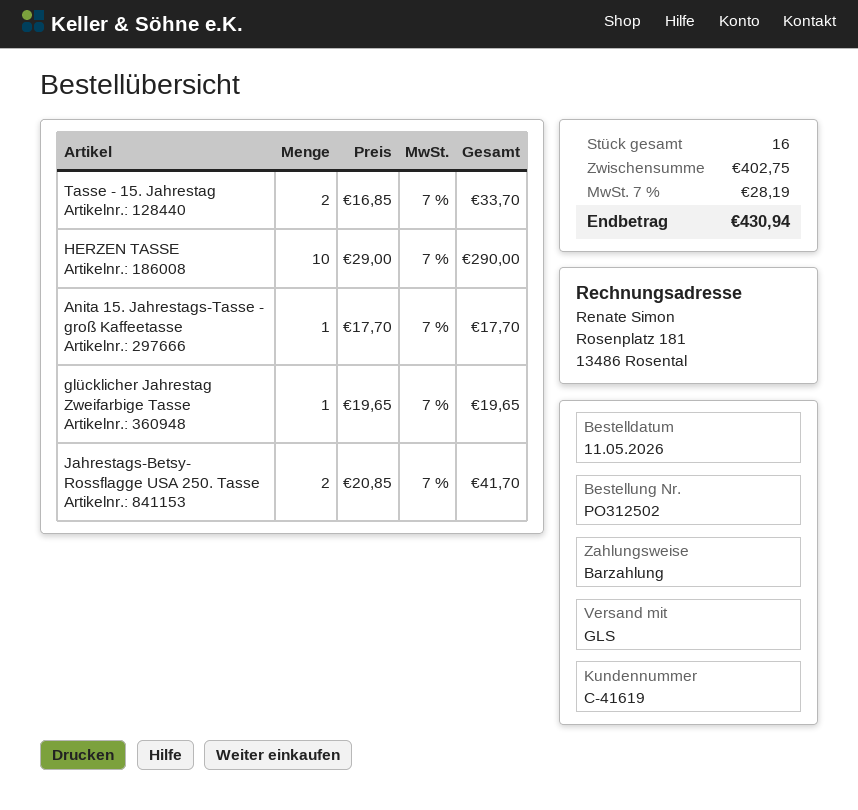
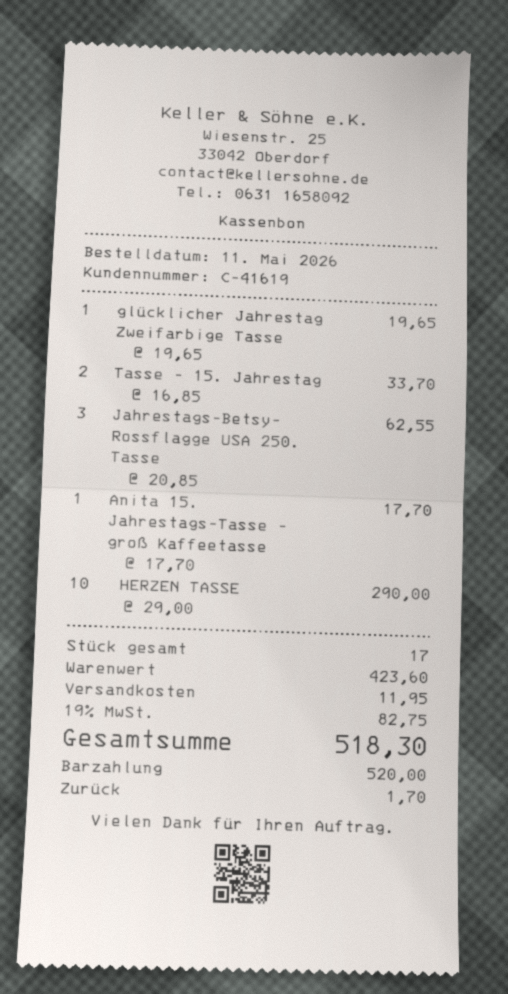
Jahrestags-Betsy- Rossflagge USA 250. Tasse: 2 x 20.85 = 41.70 -> 3 x 20.85 = 62.55
total quantity: 16 -> 17
subtotal: 402.75 -> 423.60
shipping: none -> 11.95
tax: 7% = 28.19 -> 19% = 82.75
total: 430.94 -> 518.30

